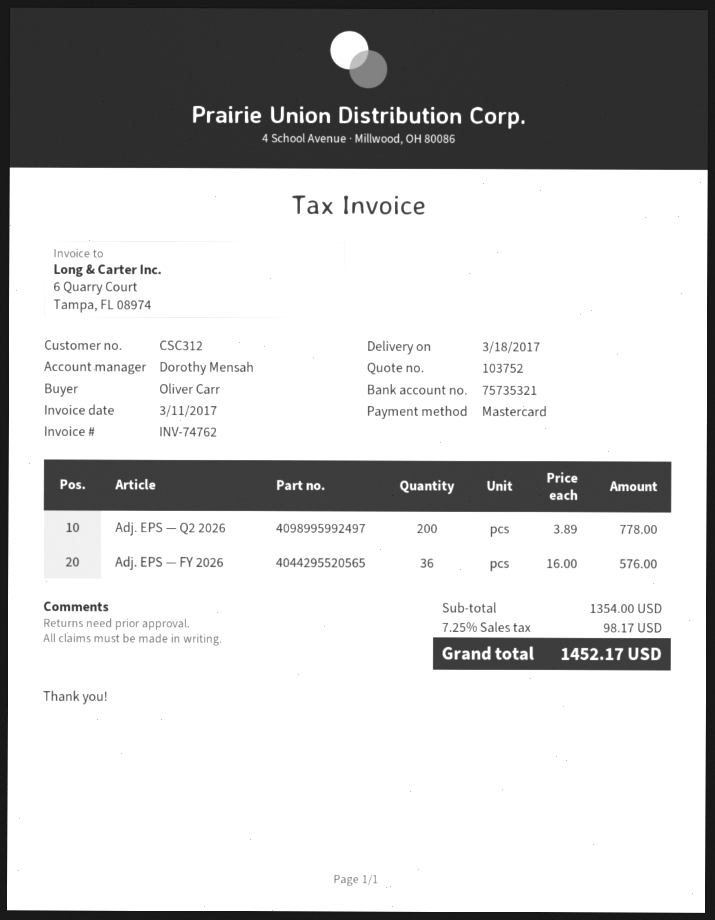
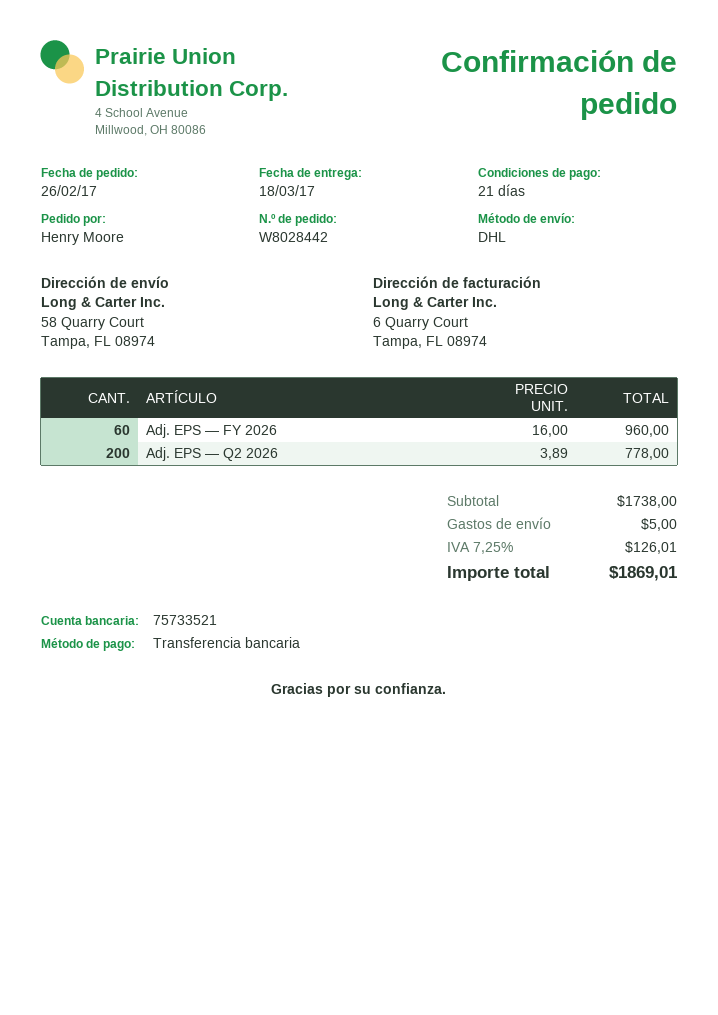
ordered by: Oliver Carr -> Henry Moore
payment method: Mastercard -> bank transfer
bank account: 75735321 -> 75733521
Adj. EPS — FY 2026: 36 x 16.00 = 576.00 -> 60 x 16.00 = 960.00
subtotal: 1354.00 -> 1738.00
shipping: none -> 5.00
tax: 7.25% = 98.17 -> 7.25% = 126.01
total: 1452.17 -> 1869.01

